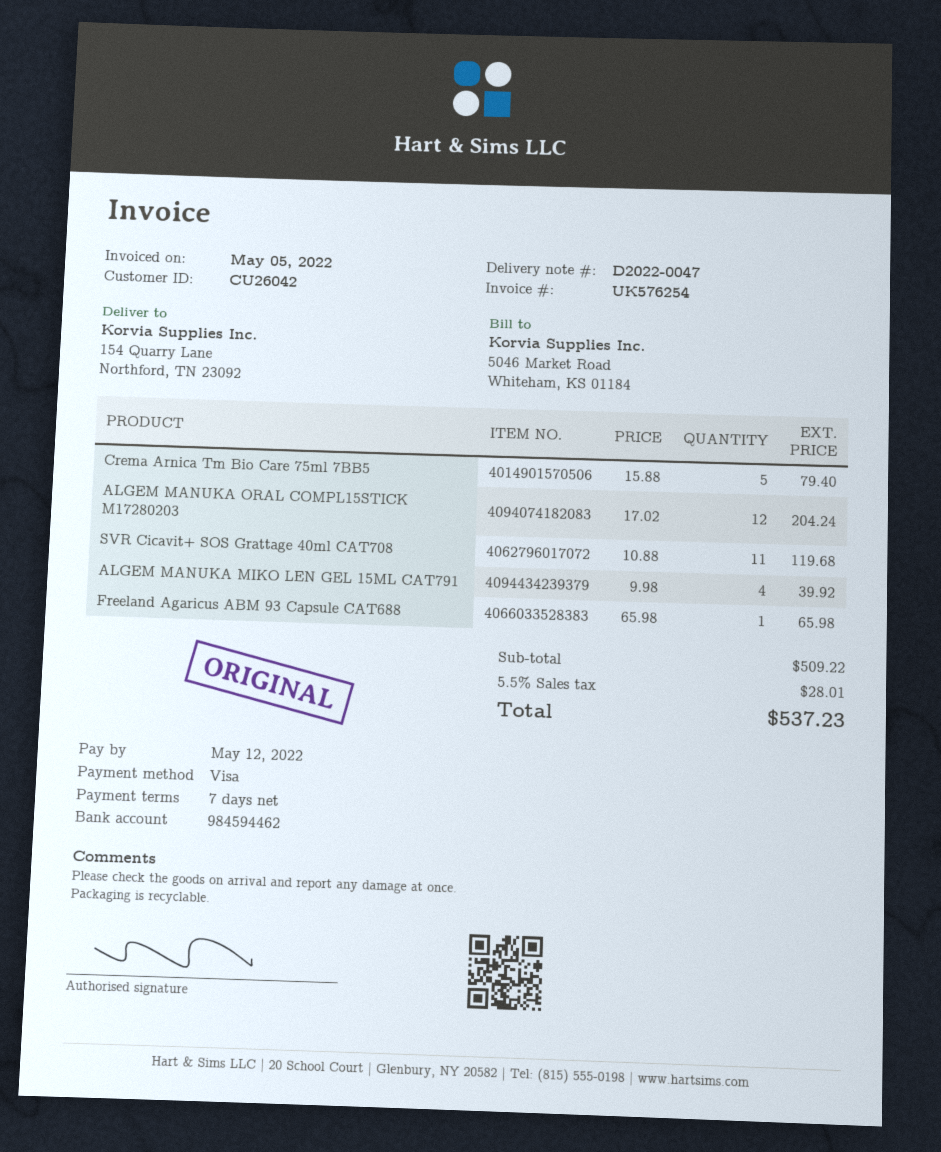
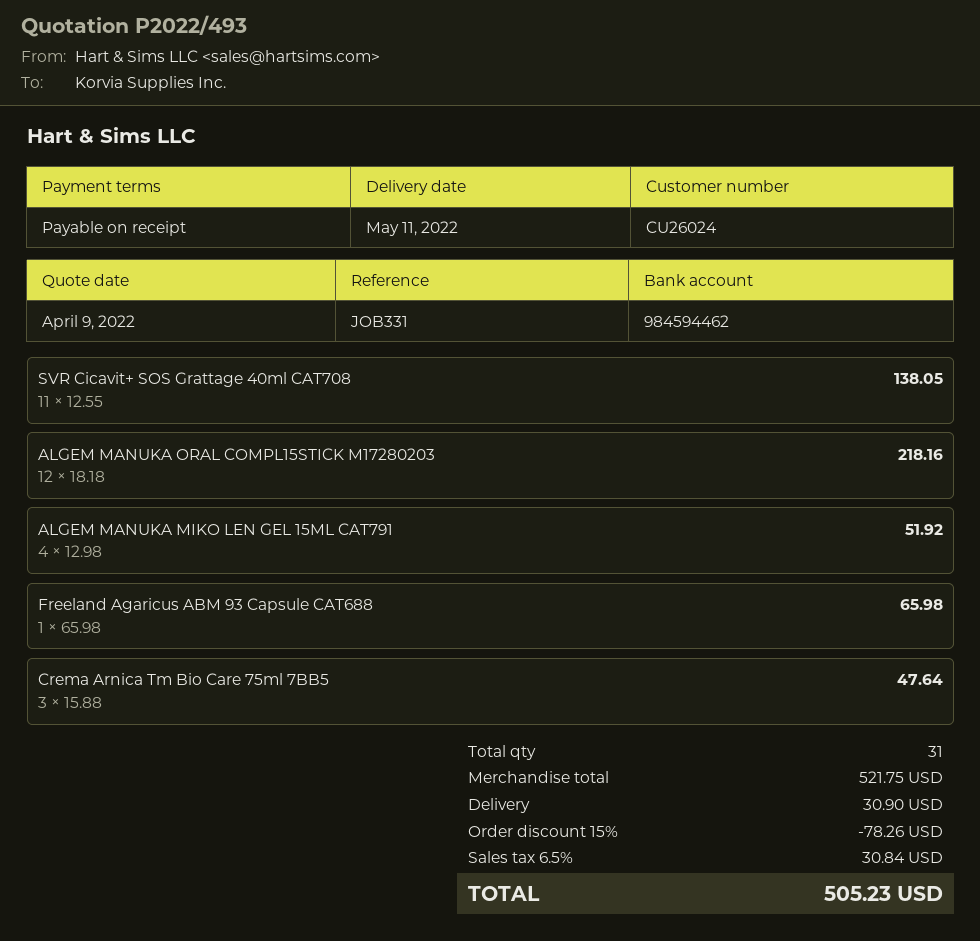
payment terms: 7 days -> on receipt
customer number: CU26042 -> CU26024
Crema Arnica Tm Bio Care 75ml 7BB5: 5 x 15.88 = 79.40 -> 3 x 15.88 = 47.64
ALGEM MANUKA ORAL COMPL15STICK M17280203: 12 x 17.02 = 204.24 -> 12 x 18.18 = 218.16
SVR Cicavit+ SOS Grattage 40ml CAT708: 11 x 10.88 = 119.68 -> 11 x 12.55 = 138.05
ALGEM MANUKA MIKO LEN GEL 15ML CAT791: 4 x 9.98 = 39.92 -> 4 x 12.98 = 51.92
subtotal: 509.22 -> 521.75
discount: none -> 15% = 78.26
shipping: none -> 30.90
tax: 5.5% = 28.01 -> 6.5% = 30.84
total: 537.23 -> 505.23

